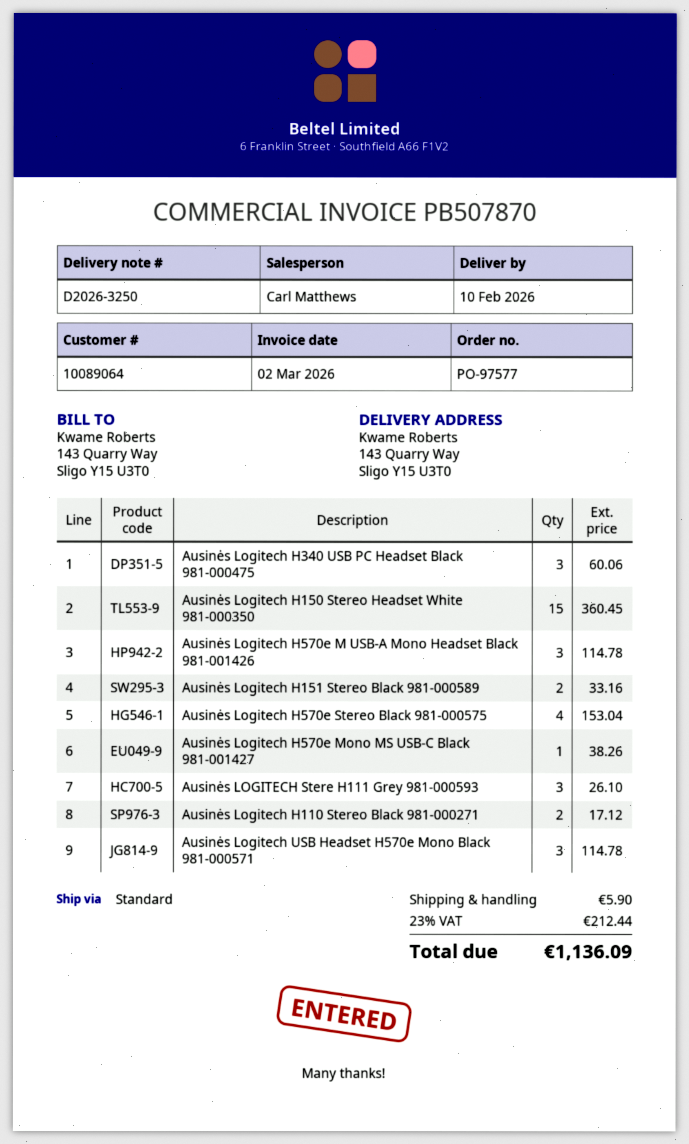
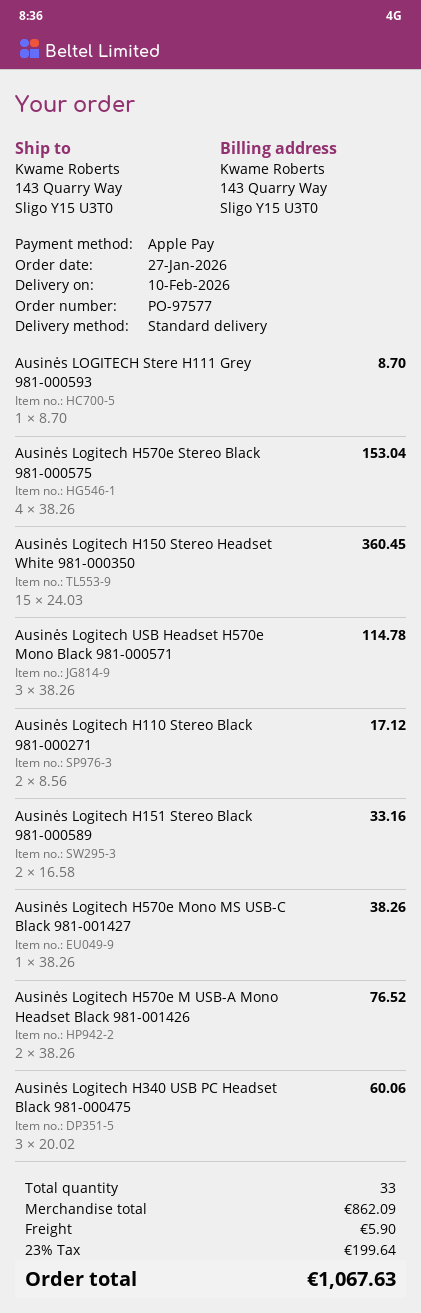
Ausinės Logitech H570e M USB-A Mono Headset Black 981-001426: 3 for 114.78 -> 2 for 76.52
Ausinės LOGITECH Stere H111 Grey 981-000593: 3 for 26.10 -> 1 for 8.70
tax: 23% = 212.44 -> 23% = 199.64
total: 1136.09 -> 1067.63

